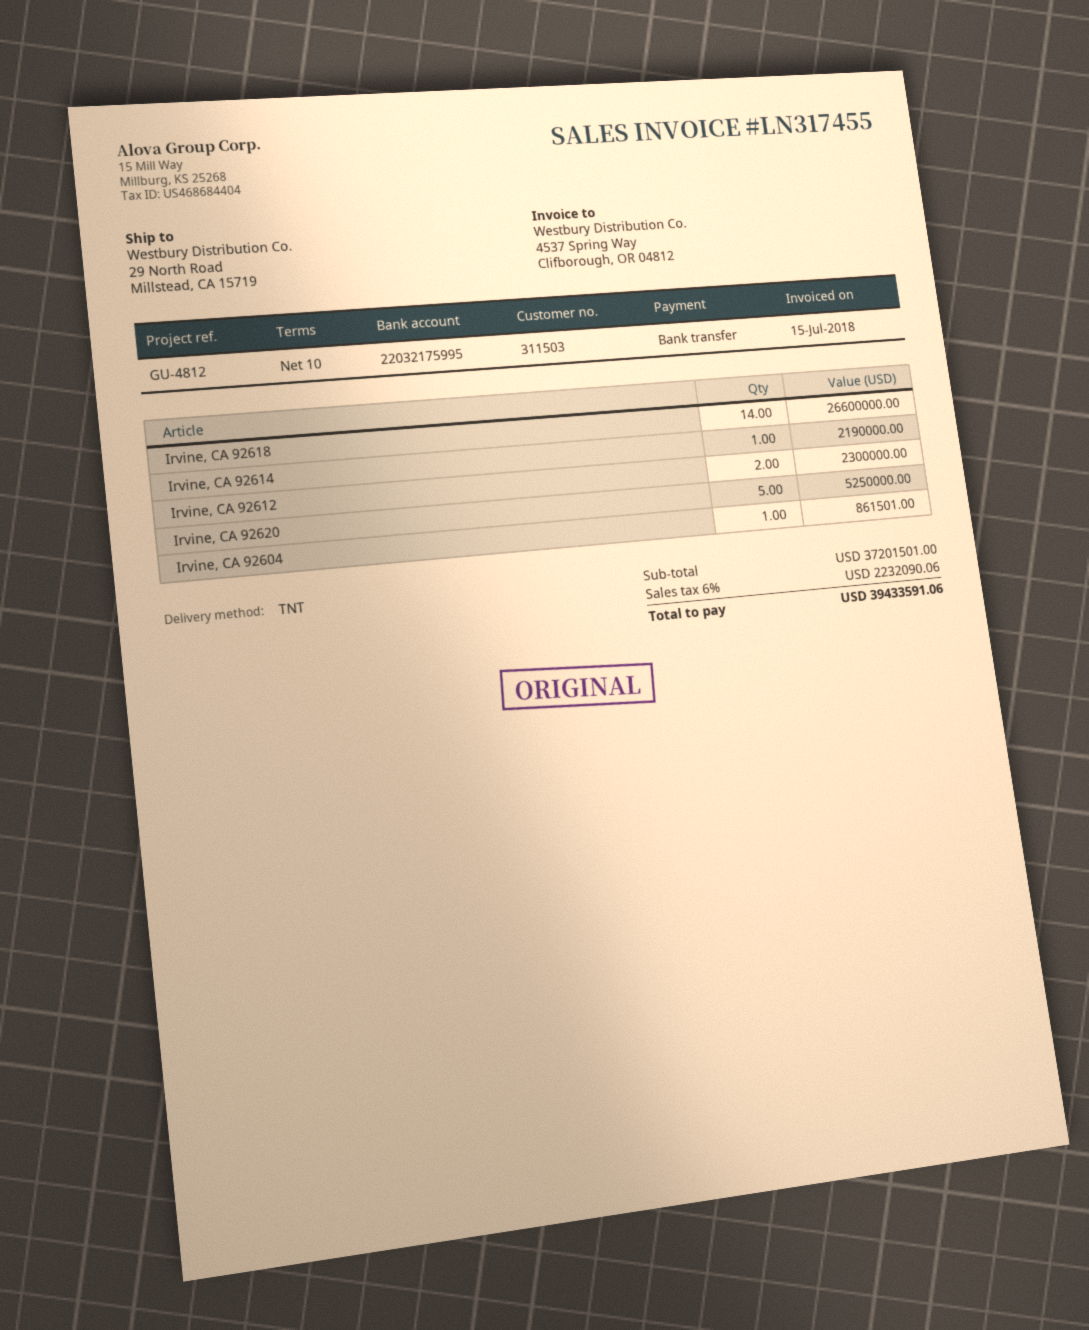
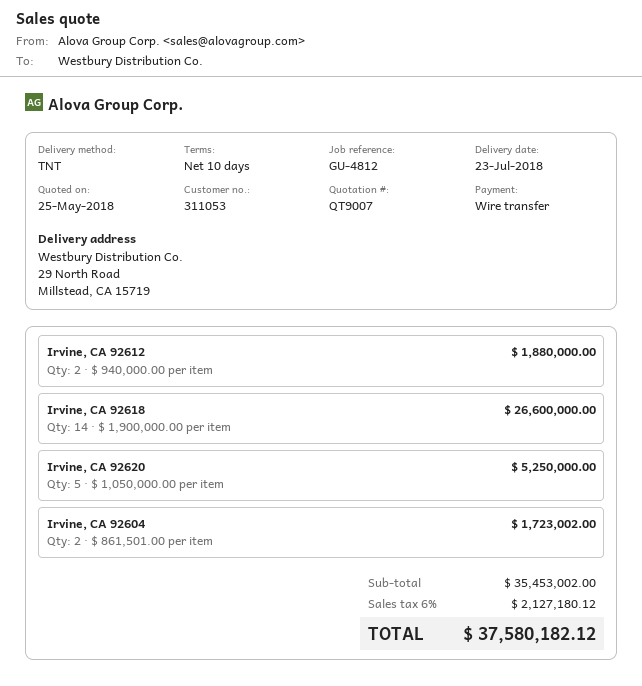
customer number: 311503 -> 311053
Irvine, CA 92614: 1 for 2190000.00 -> none
Irvine, CA 92612: 2 for 2300000.00 -> 2 for 1880000.00
Irvine, CA 92604: 1 for 861501.00 -> 2 for 1723002.00
subtotal: 37201501.00 -> 35453002.00
tax: 6% = 2232090.06 -> 6% = 2127180.12
total: 39433591.06 -> 37580182.12

